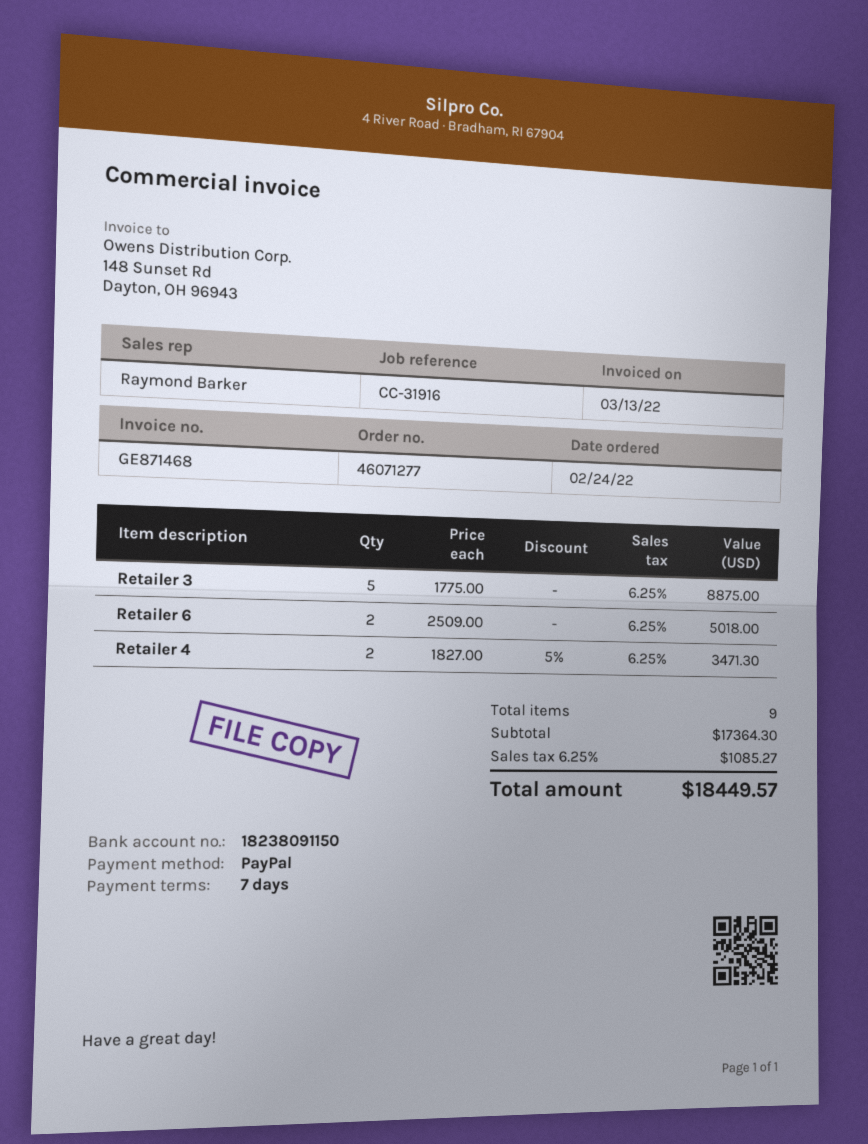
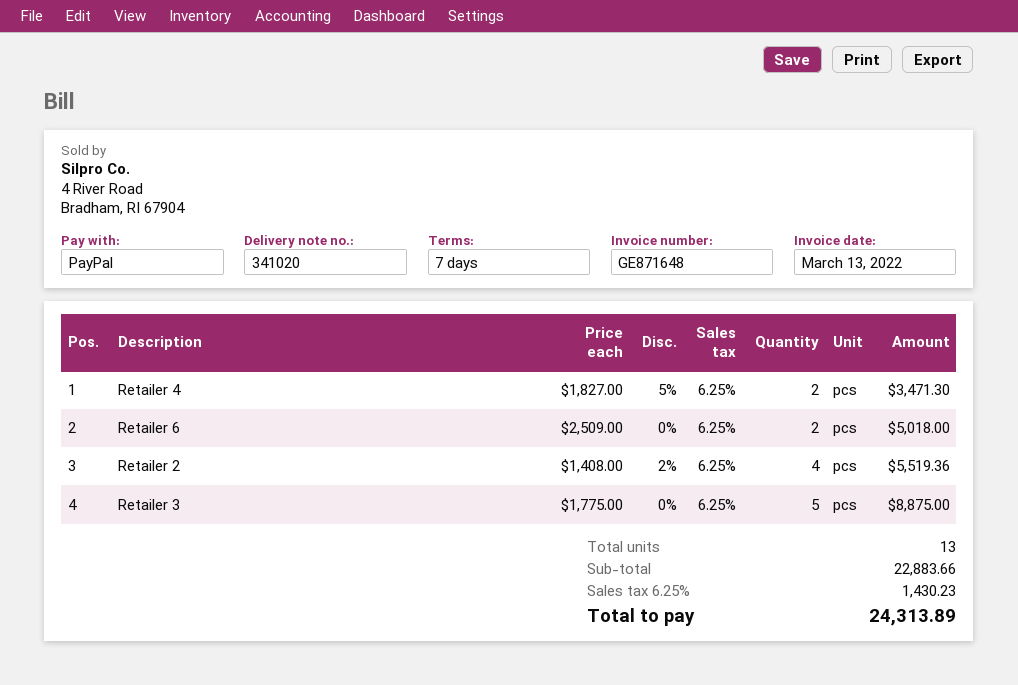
invoice number: GE871468 -> GE871648
Retailer 2: none -> 4 x 1408.00 - 2% = 5519.36
total quantity: 9 -> 13
subtotal: 17364.30 -> 22883.66
tax: 6.25% = 1085.27 -> 6.25% = 1430.23
total: 18449.57 -> 24313.89

